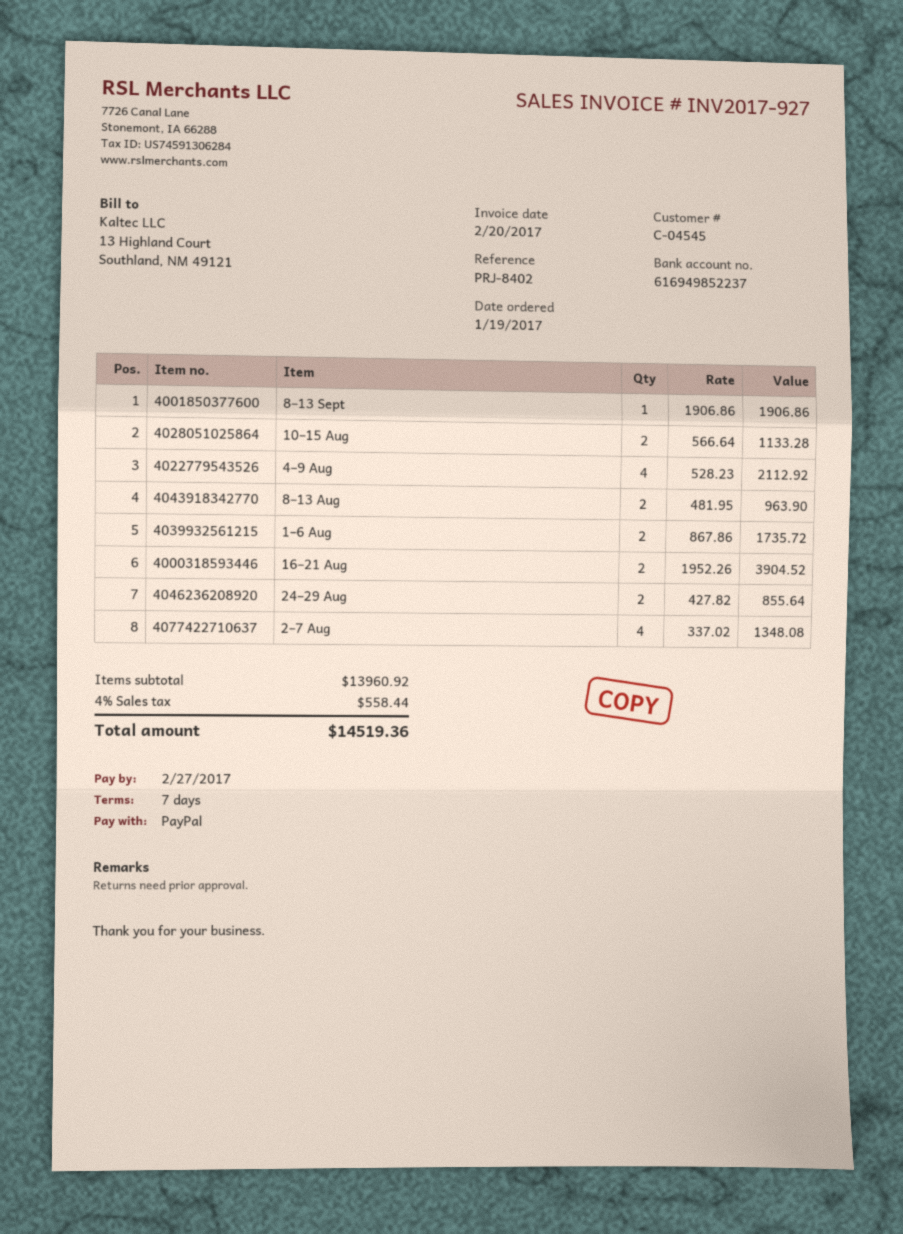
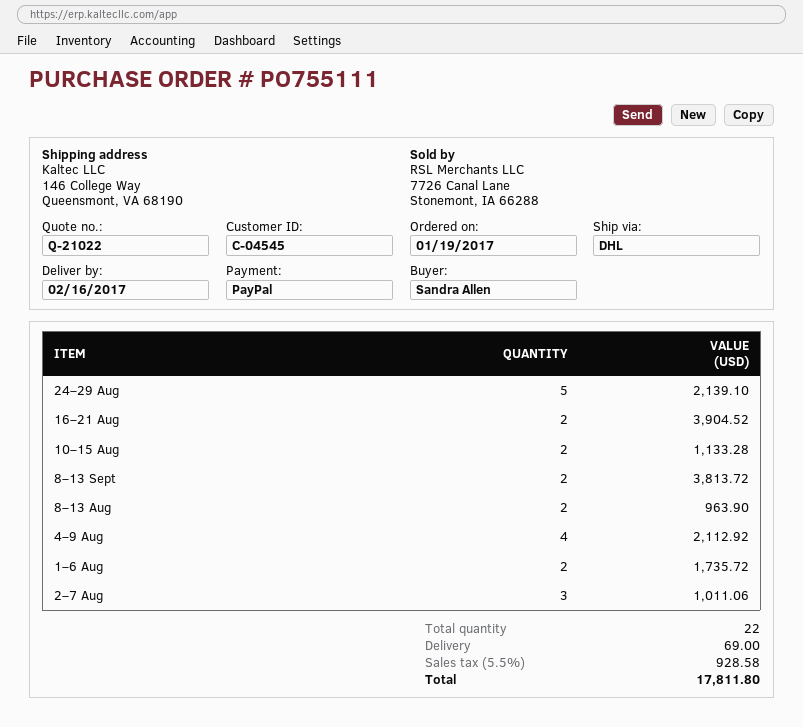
8–13 Sept: 1 for 1906.86 -> 2 for 3813.72
24–29 Aug: 2 for 855.64 -> 5 for 2139.10
2–7 Aug: 4 for 1348.08 -> 3 for 1011.06
shipping: none -> 69.00
tax: 4% = 558.44 -> 5.5% = 928.58
total: 14519.36 -> 17811.80

